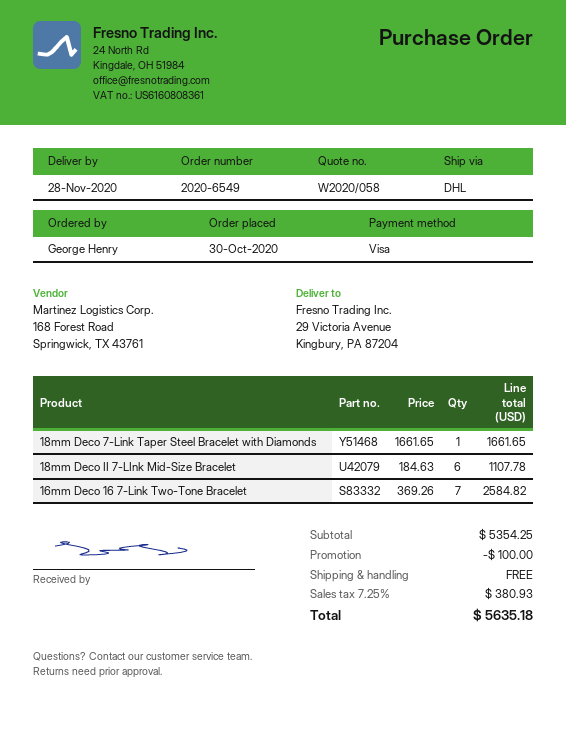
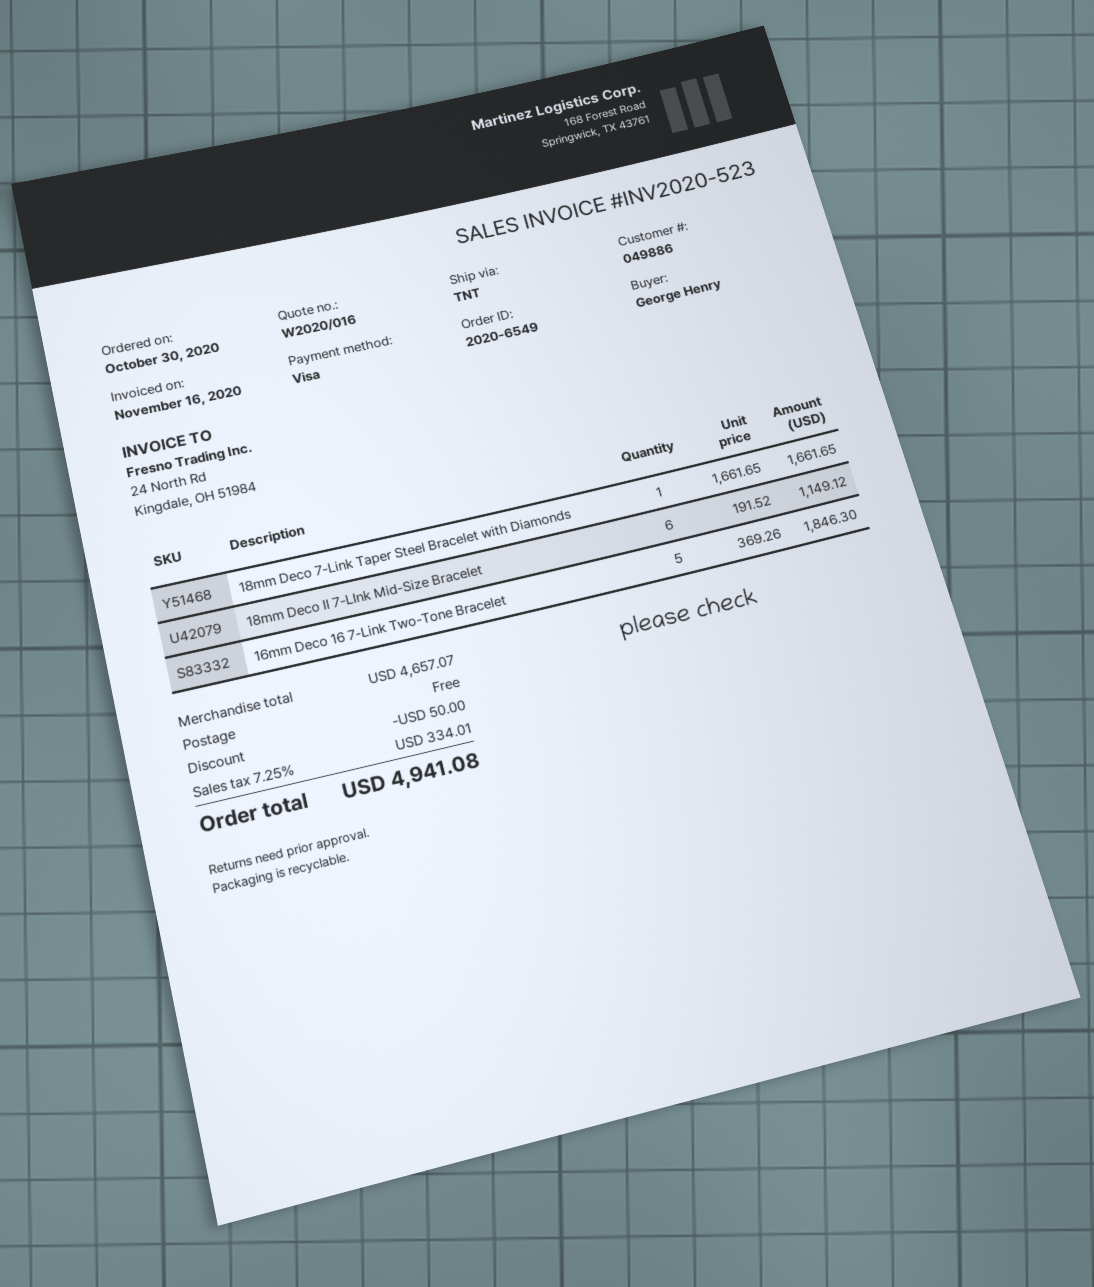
quote number: W2020/058 -> W2020/016
shipping method: DHL -> TNT
18mm Deco II 7-LInk Mid-Size Bracelet: 6 x 184.63 = 1107.78 -> 6 x 191.52 = 1149.12
16mm Deco 16 7-Link Two-Tone Bracelet: 7 x 369.26 = 2584.82 -> 5 x 369.26 = 1846.30
subtotal: 5354.25 -> 4657.07
discount: 100.00 -> 50.00
tax: 7.25% = 380.93 -> 7.25% = 334.01
total: 5635.18 -> 4941.08

